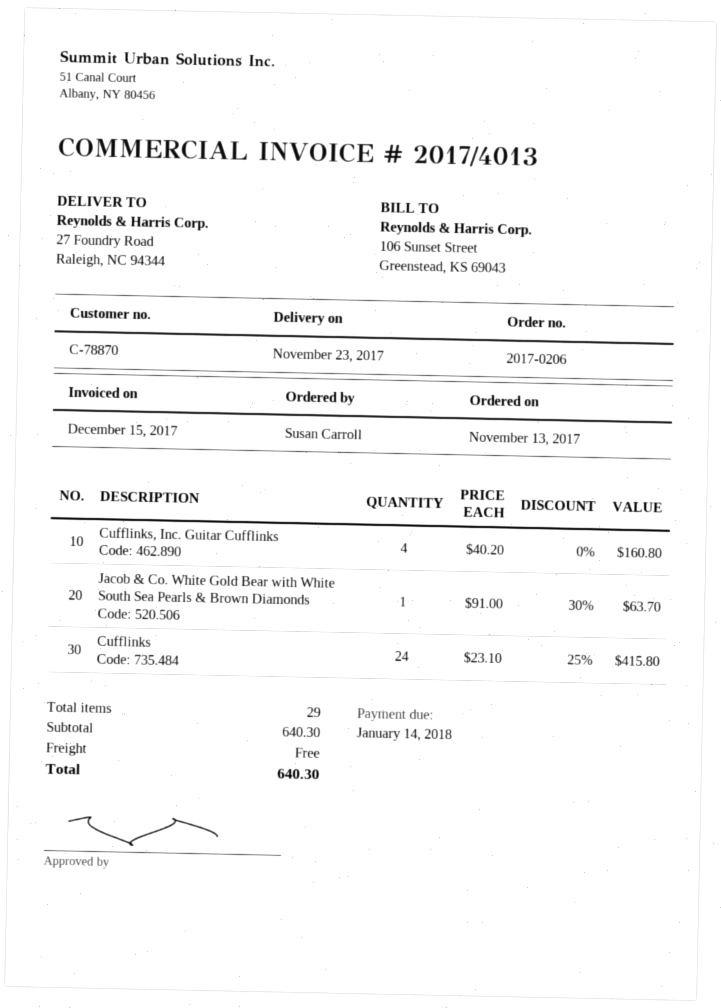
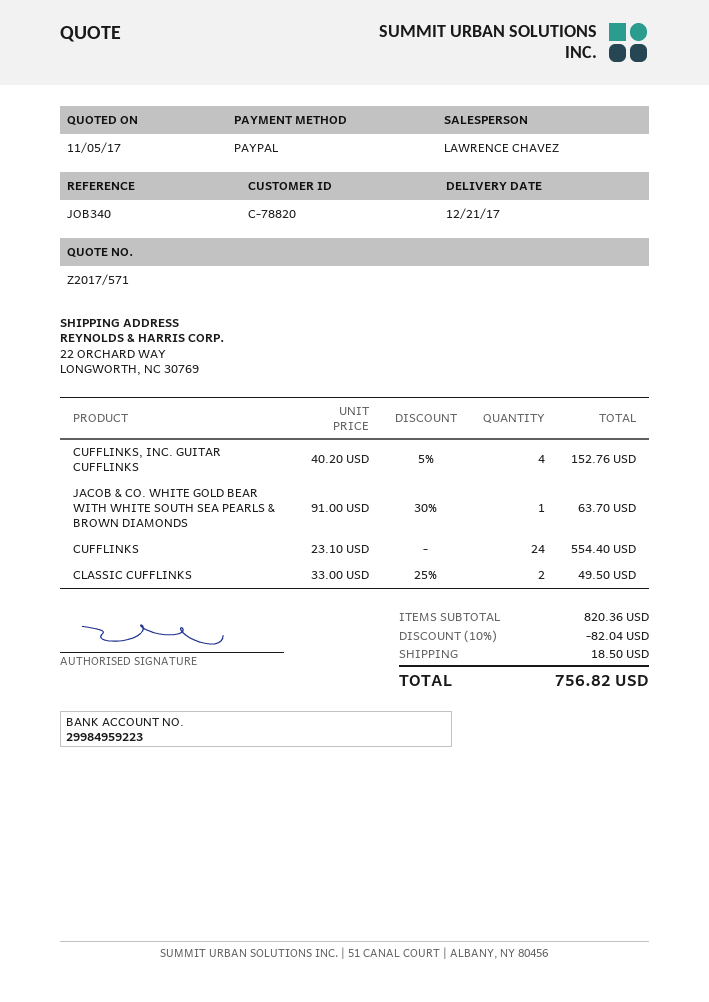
delivery date: 2017-11-23 -> 2017-12-21
customer number: C-78870 -> C-78820
ship to: 27 Foundry Road, Raleigh, NC 94344 -> 22 ORCHARD WAY, LONGWORTH, NC 30769
Cufflinks, Inc. Guitar Cufflinks: 4 x 40.20 = 160.80 -> 4 x 40.20 - 5% = 152.76
Cufflinks: 24 x 23.10 - 25% = 415.80 -> 24 x 23.10 = 554.40
CLASSIC CUFFLINKS: none -> 2 x 33.00 - 25% = 49.50
subtotal: 640.30 -> 820.36
discount: none -> 10% = 82.04
shipping: 0.00 -> 18.50
total: 640.30 -> 756.82

